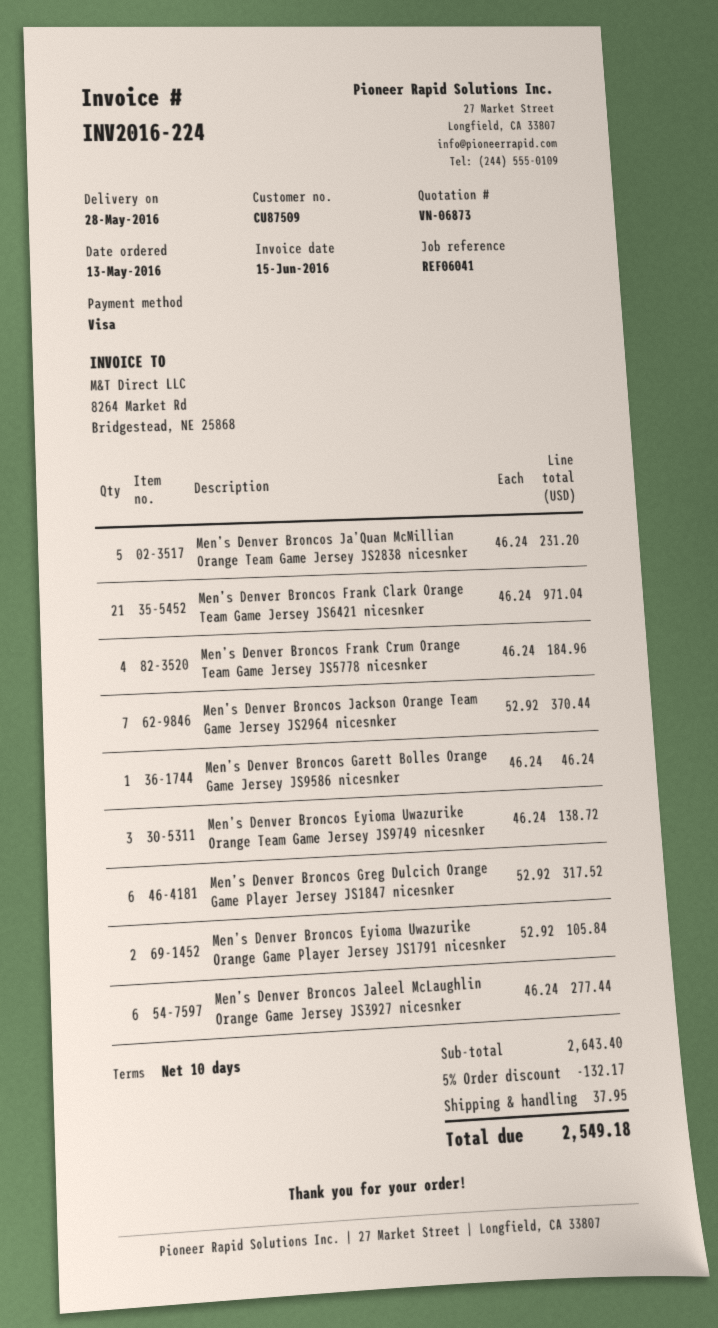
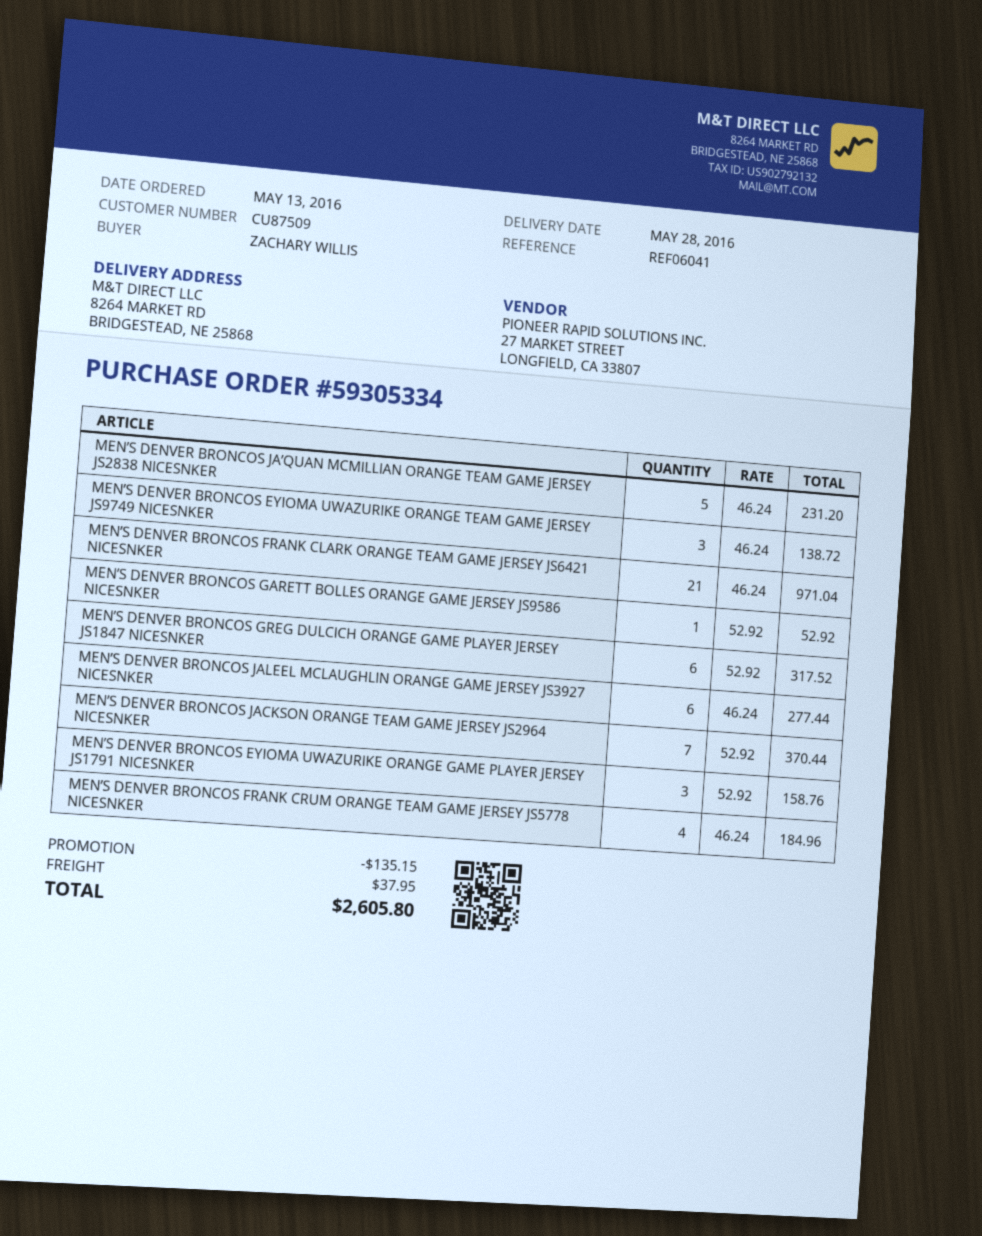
Men’s Denver Broncos Garett Bolles Orange Game Jersey JS9586 nicesnker: 1 x 46.24 = 46.24 -> 1 x 52.92 = 52.92
Men’s Denver Broncos Eyioma Uwazurike Orange Game Player Jersey JS1791 nicesnker: 2 x 52.92 = 105.84 -> 3 x 52.92 = 158.76
discount: 132.17 -> 135.15
total: 2549.18 -> 2605.80

